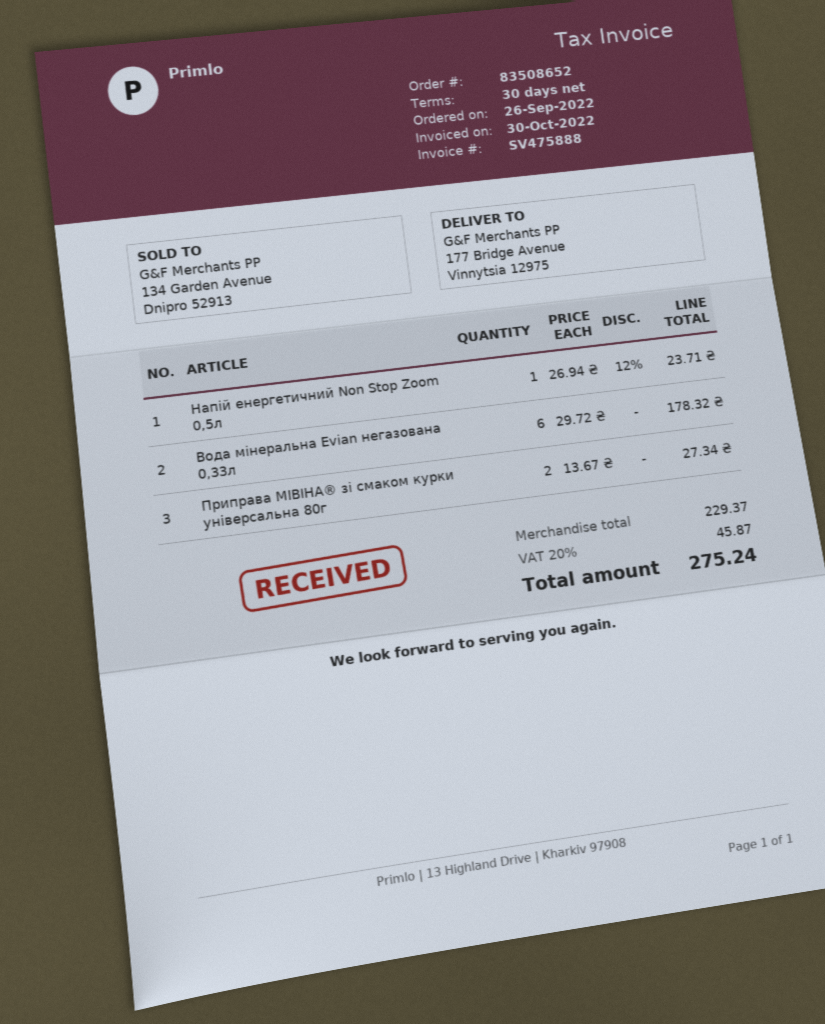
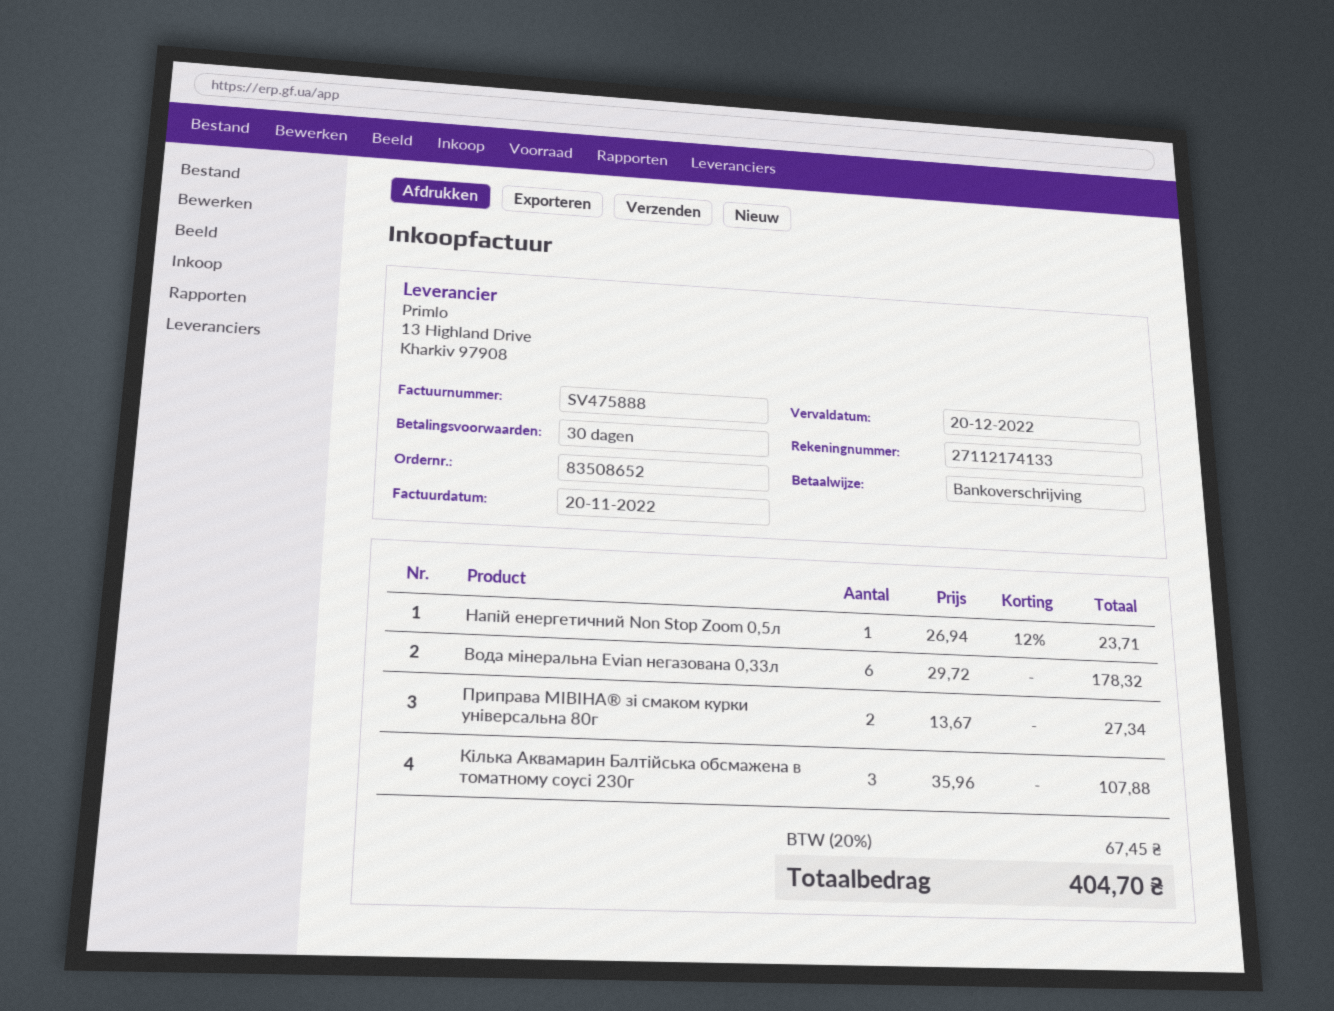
invoice date: 2022-10-30 -> 2022-11-20
Кілька Аквамарин Балтійська обсмажена в томатному соусі 230г: none -> 3 x 35.96 = 107.88
tax: 20% = 45.87 -> 20% = 67.45
total: 275.24 -> 404.70

